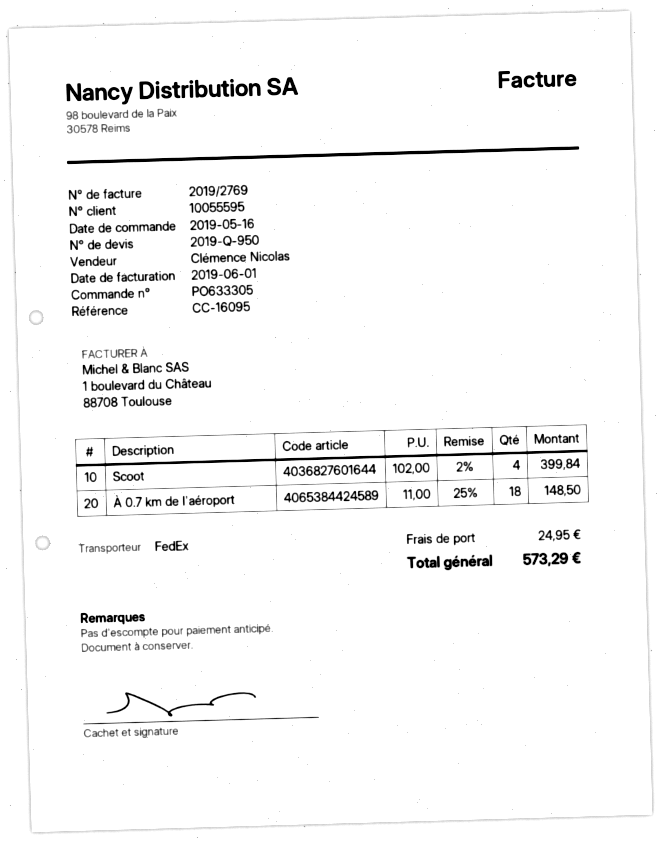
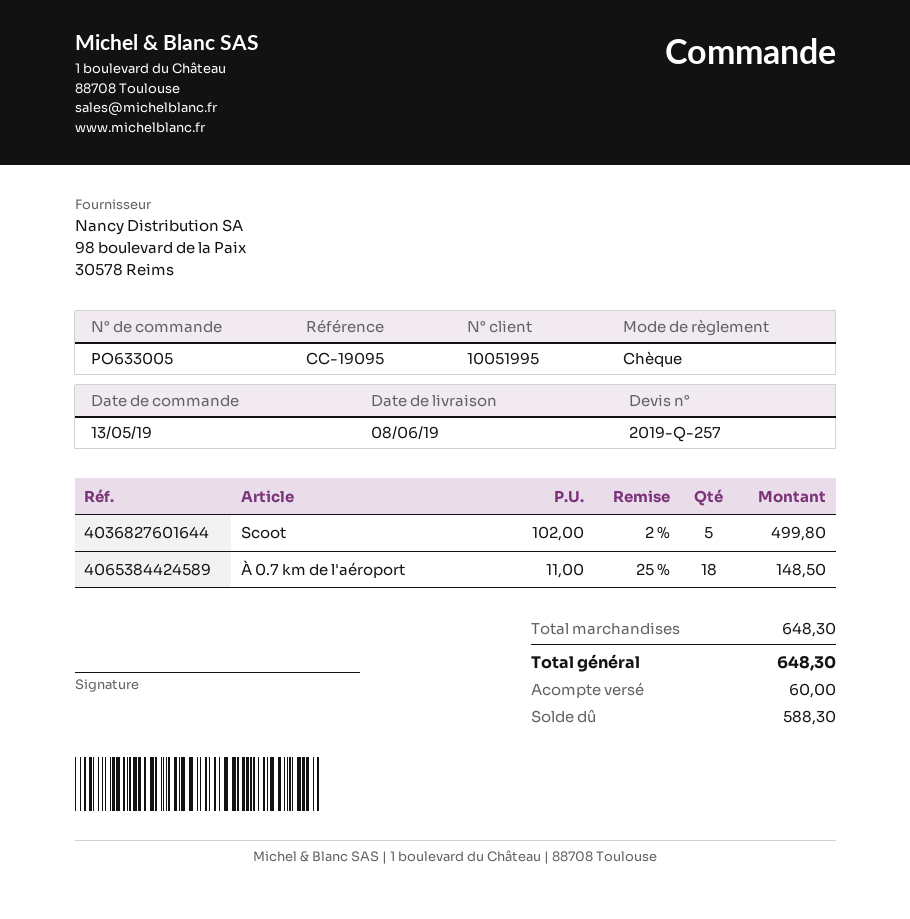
quote number: 2019-Q-950 -> 2019-Q-257
order number: PO633305 -> PO633005
order date: 2019-05-16 -> 2019-05-13
customer number: 10055595 -> 10051995
reference: CC-16095 -> CC-19095
Scoot: 4 x 102.00 - 2% = 399.84 -> 5 x 102.00 - 2% = 499.80
shipping: 24.95 -> none
total: 573.29 -> 648.30

